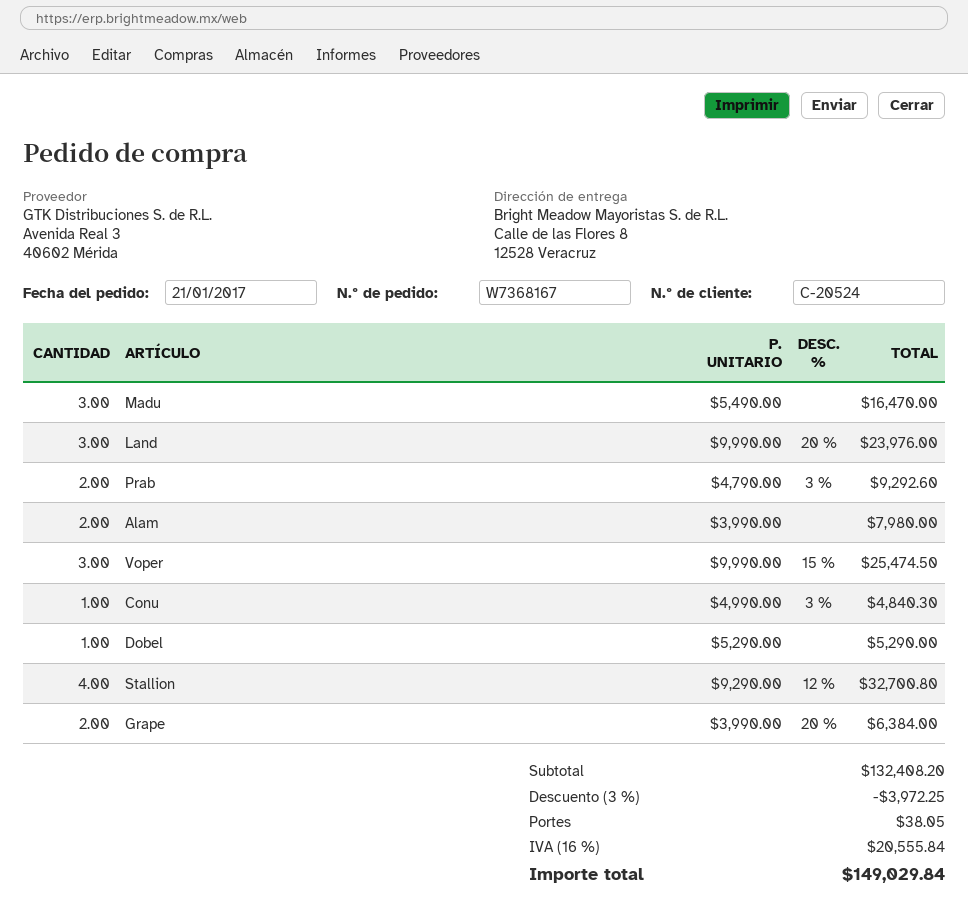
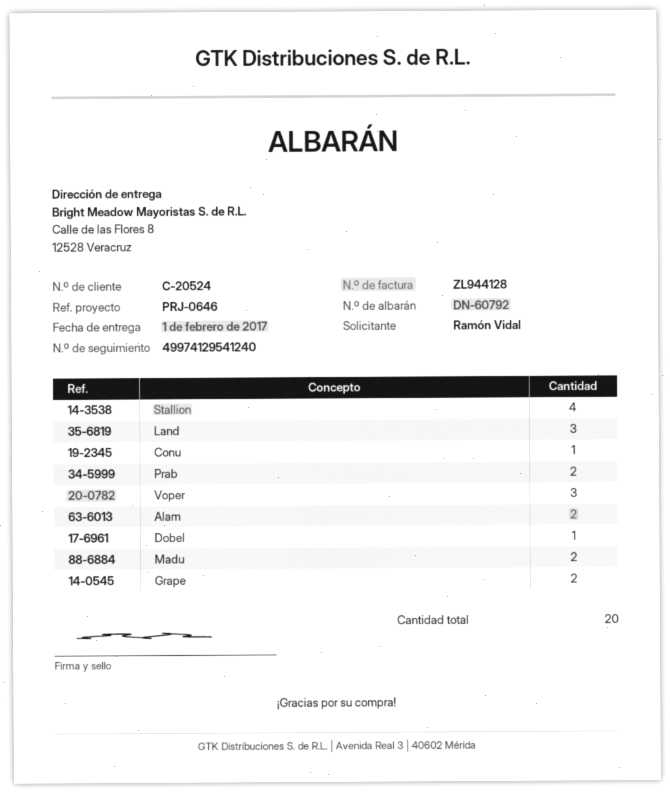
Madu: 3 -> 2

